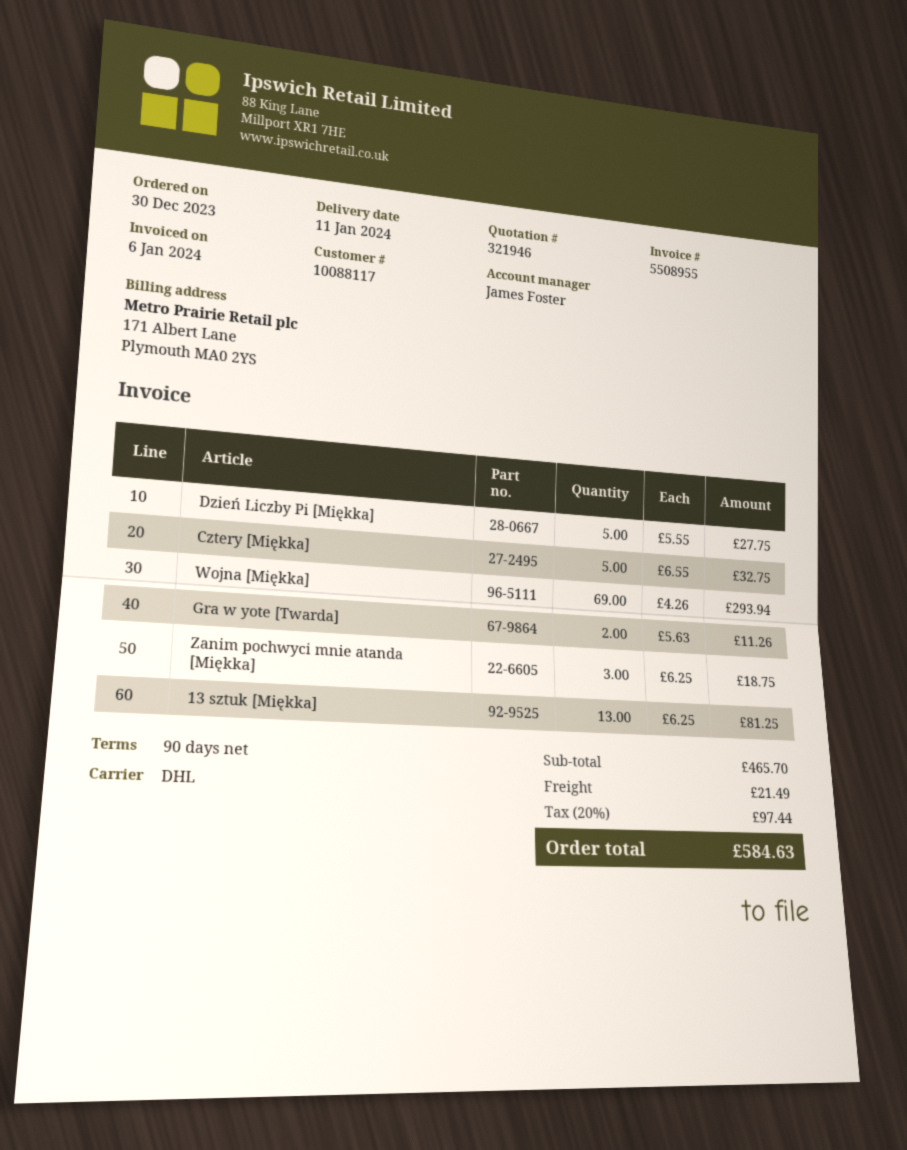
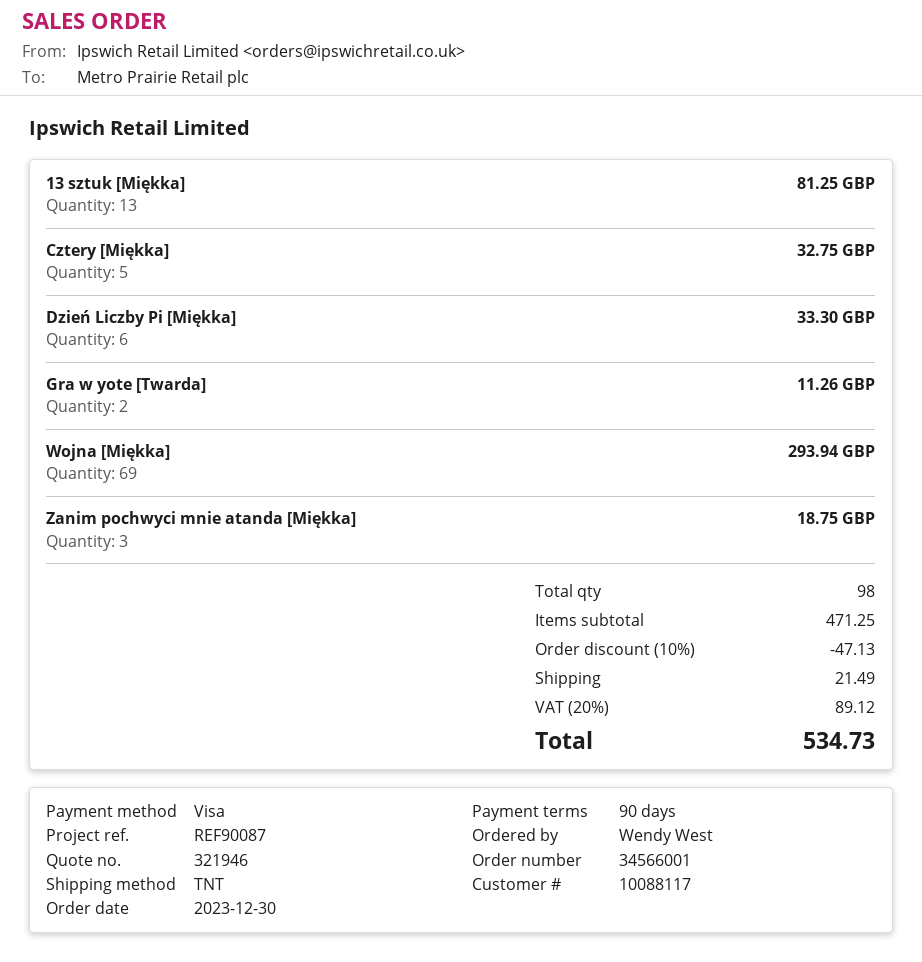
shipping method: DHL -> TNT
Dzień Liczby Pi [Miękka]: 5 for 27.75 -> 6 for 33.30
subtotal: 465.70 -> 471.25
discount: none -> 10% = 47.13
tax: 20% = 97.44 -> 20% = 89.12
total: 584.63 -> 534.73

